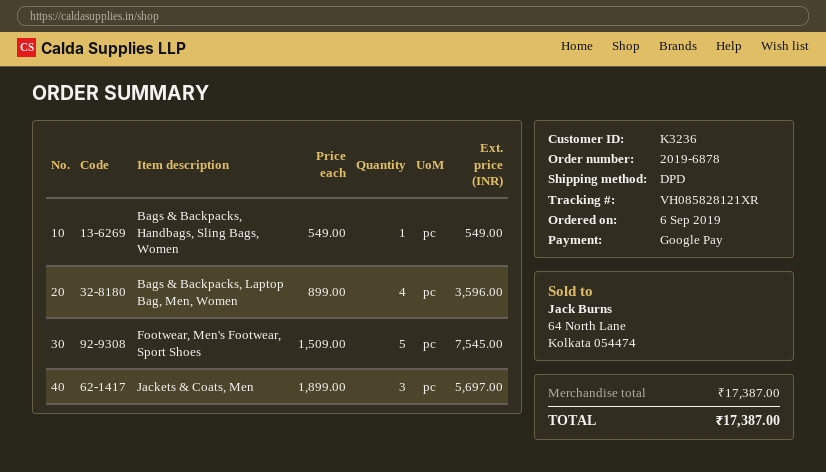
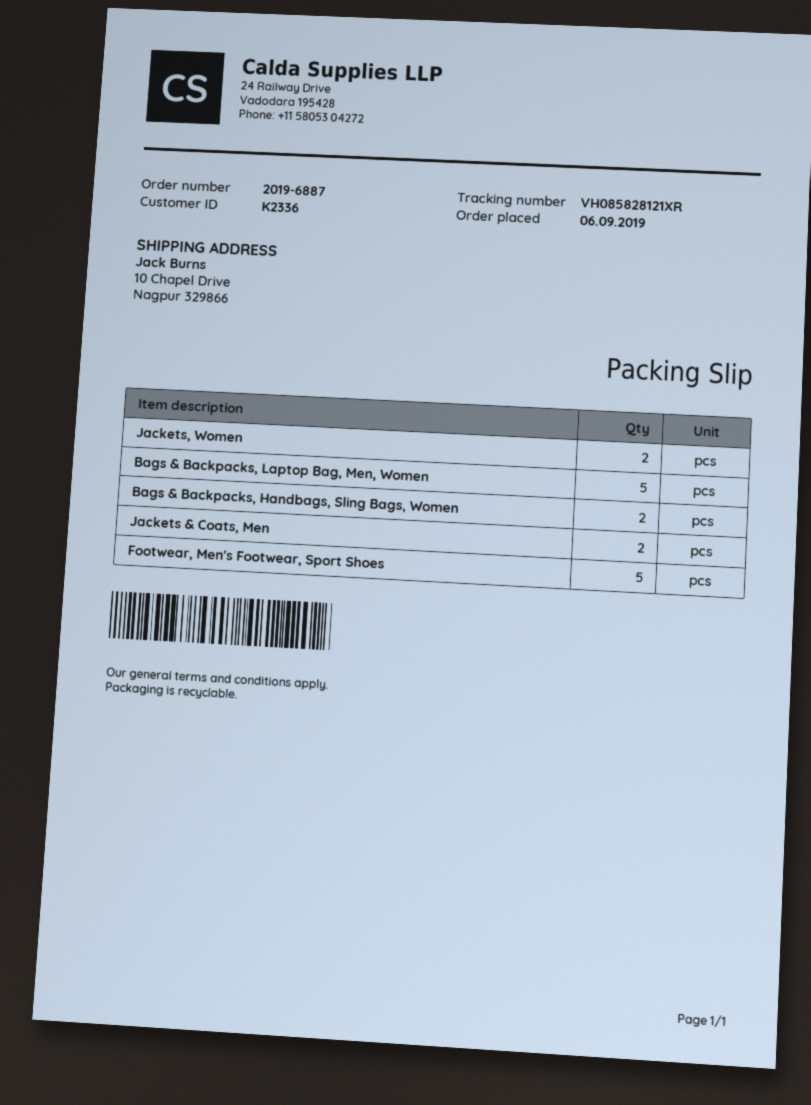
order number: 2019-6878 -> 2019-6887
customer number: K3236 -> K2336
Bags & Backpacks, Handbags, Sling Bags, Women: 1 -> 2
Bags & Backpacks, Laptop Bag, Men, Women: 4 -> 5
Jackets & Coats, Men: 3 -> 2
Jackets, Women: none -> 2

